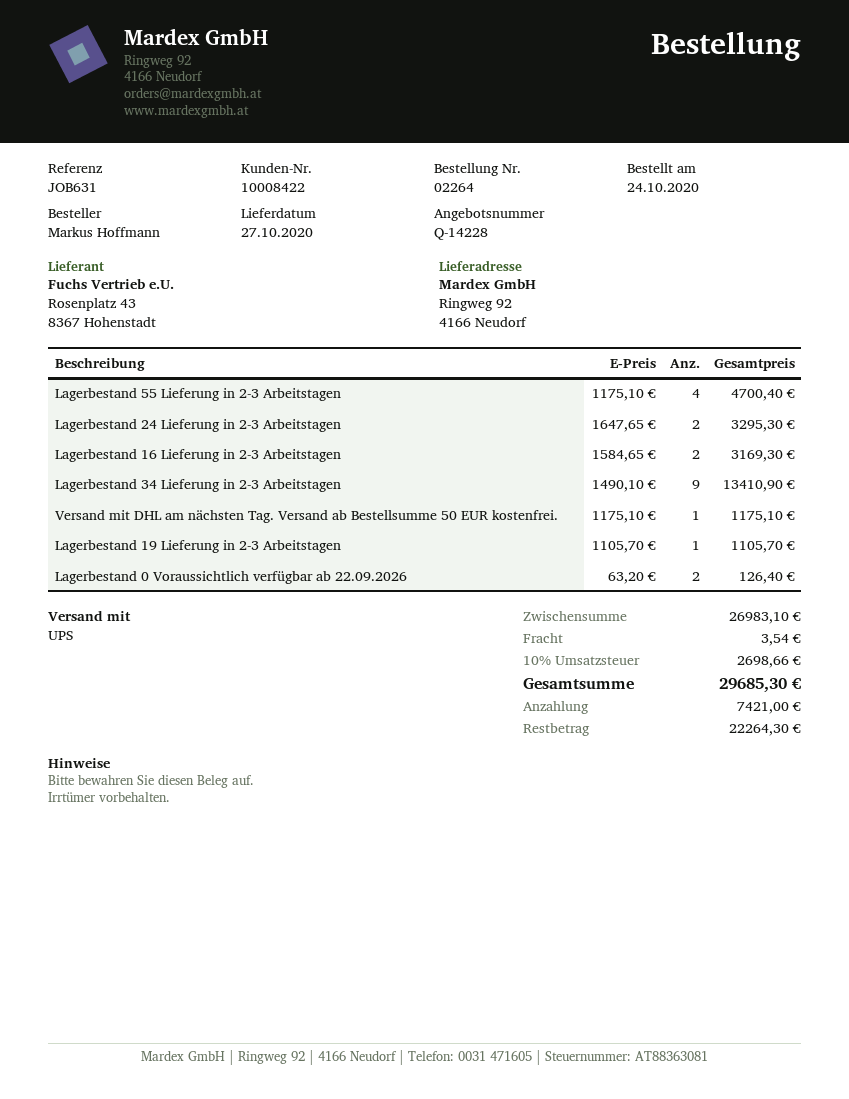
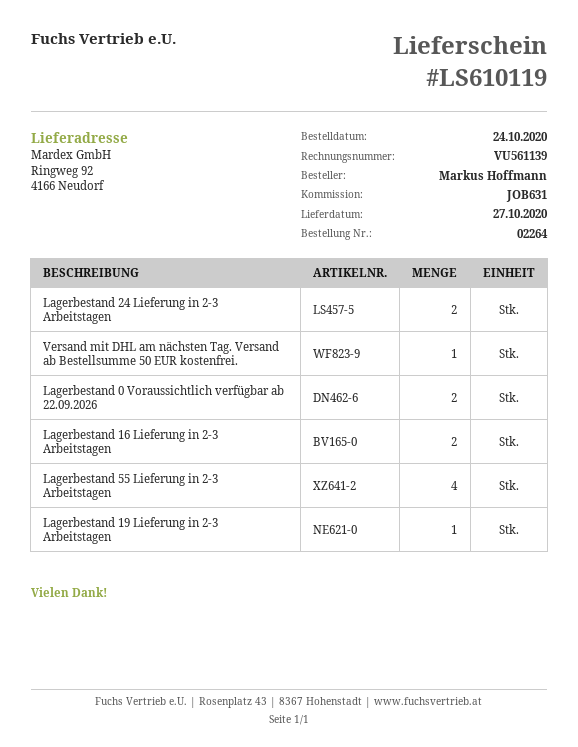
Lagerbestand 34 Lieferung in 2-3 Arbeitstagen: 9 -> none

